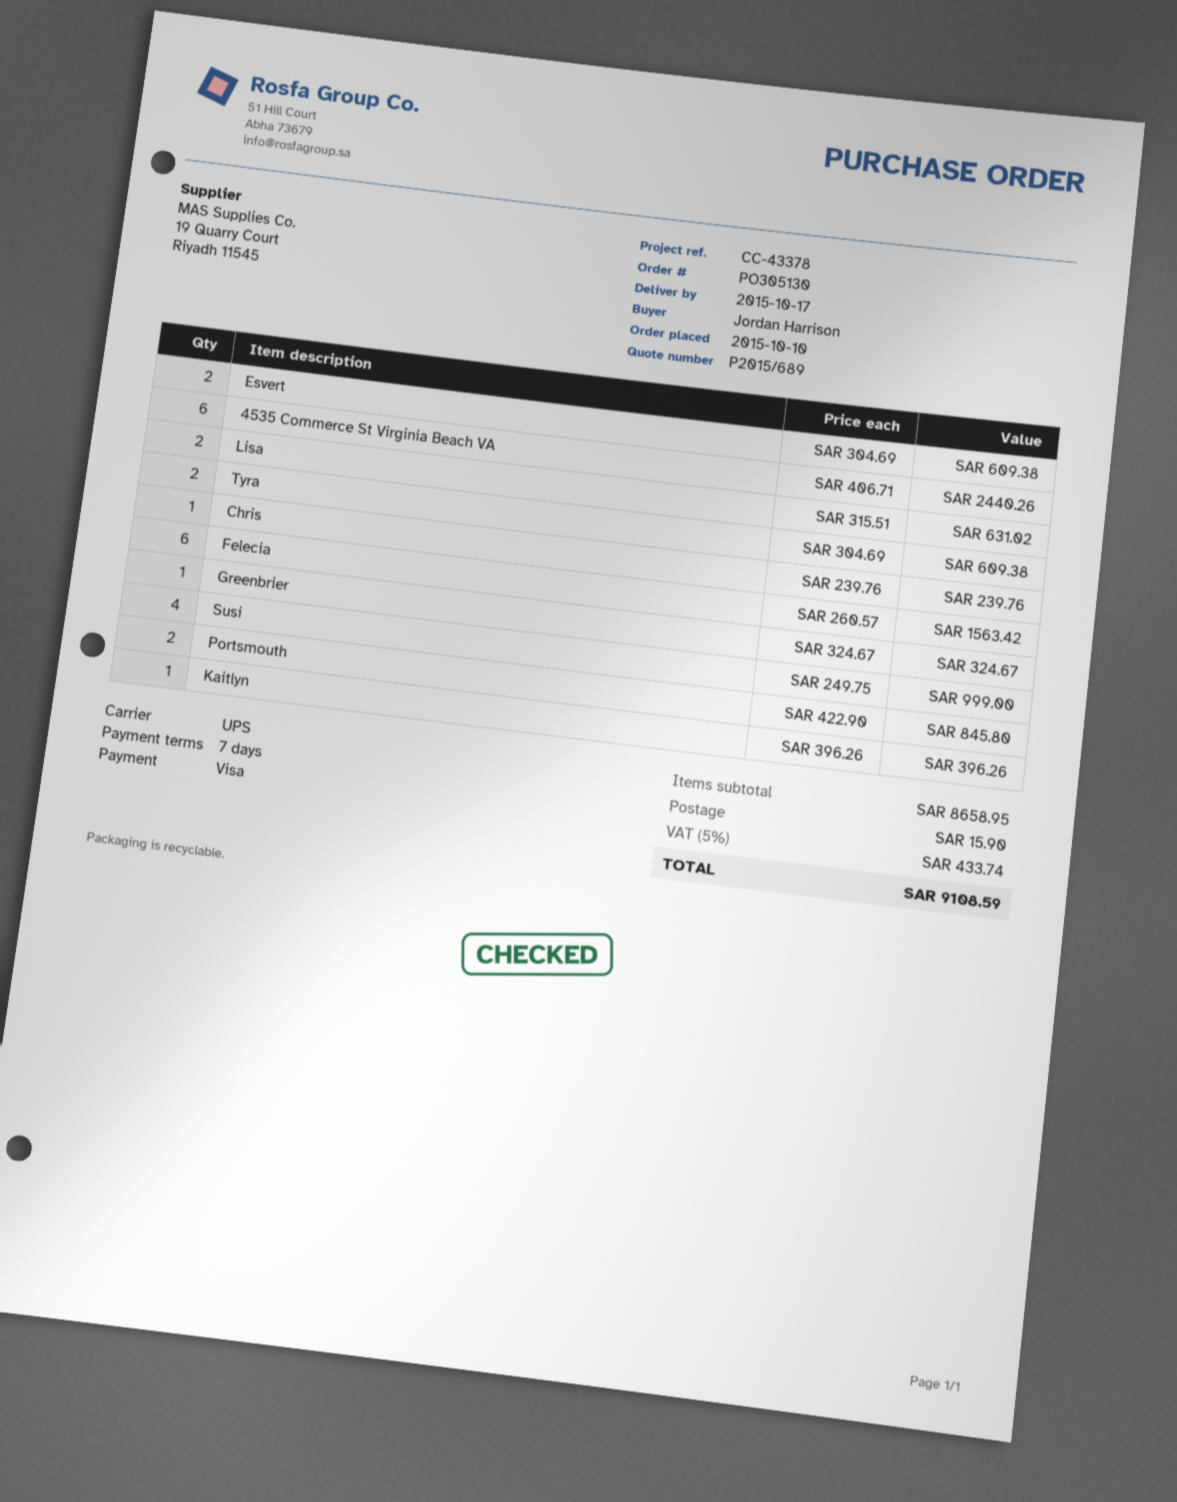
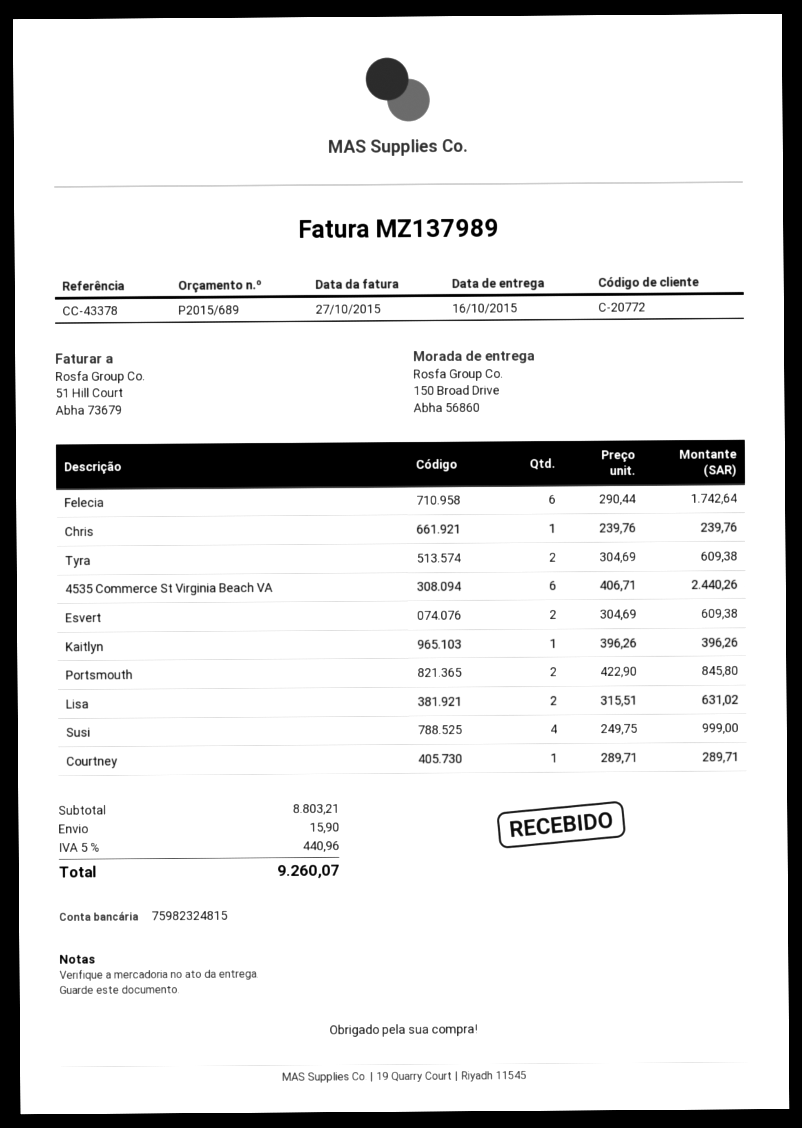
delivery date: 2015-10-17 -> 2015-10-16
Felecia: 6 x 260.57 = 1563.42 -> 6 x 290.44 = 1742.64
Greenbrier: 1 x 324.67 = 324.67 -> none
Courtney: none -> 1 x 289.71 = 289.71
subtotal: 8658.95 -> 8803.21
tax: 5% = 433.74 -> 5% = 440.96
total: 9108.59 -> 9260.07

